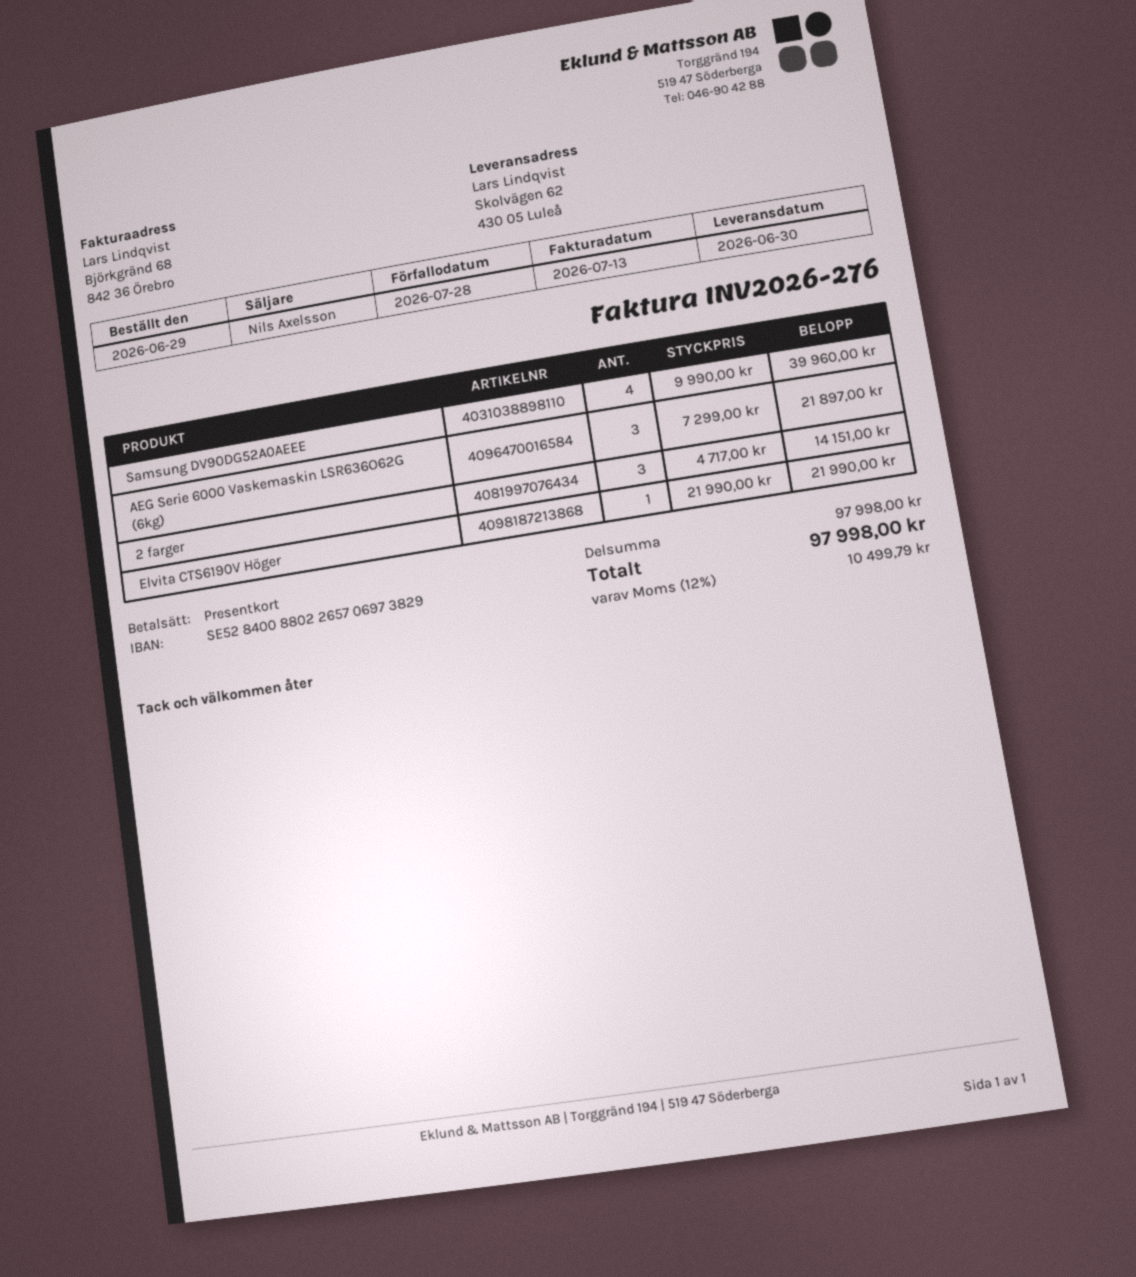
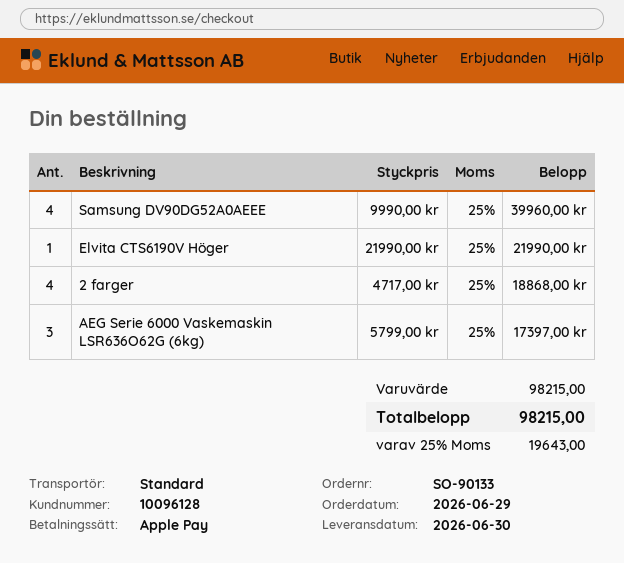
payment method: gift card -> Apple Pay
AEG Serie 6000 Vaskemaskin LSR636O62G (6kg): 3 x 7299.00 = 21897.00 -> 3 x 5799.00 = 17397.00
2 farger: 3 x 4717.00 = 14151.00 -> 4 x 4717.00 = 18868.00
subtotal: 97998.00 -> 98215.00
tax: 12% = 10499.79 -> 25% = 19643.00
total: 97998.00 -> 98215.00

